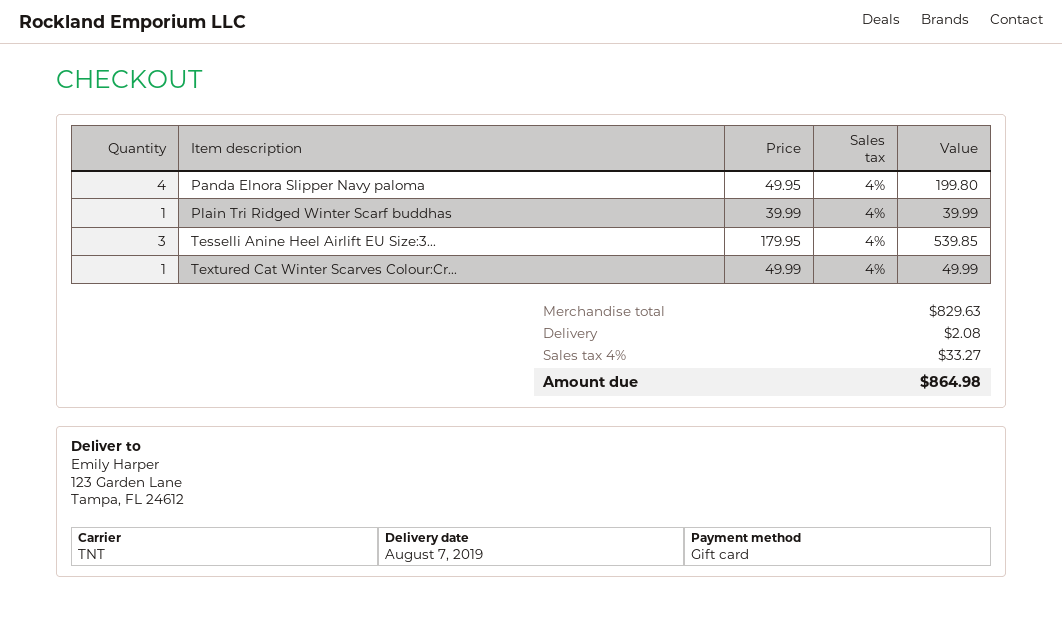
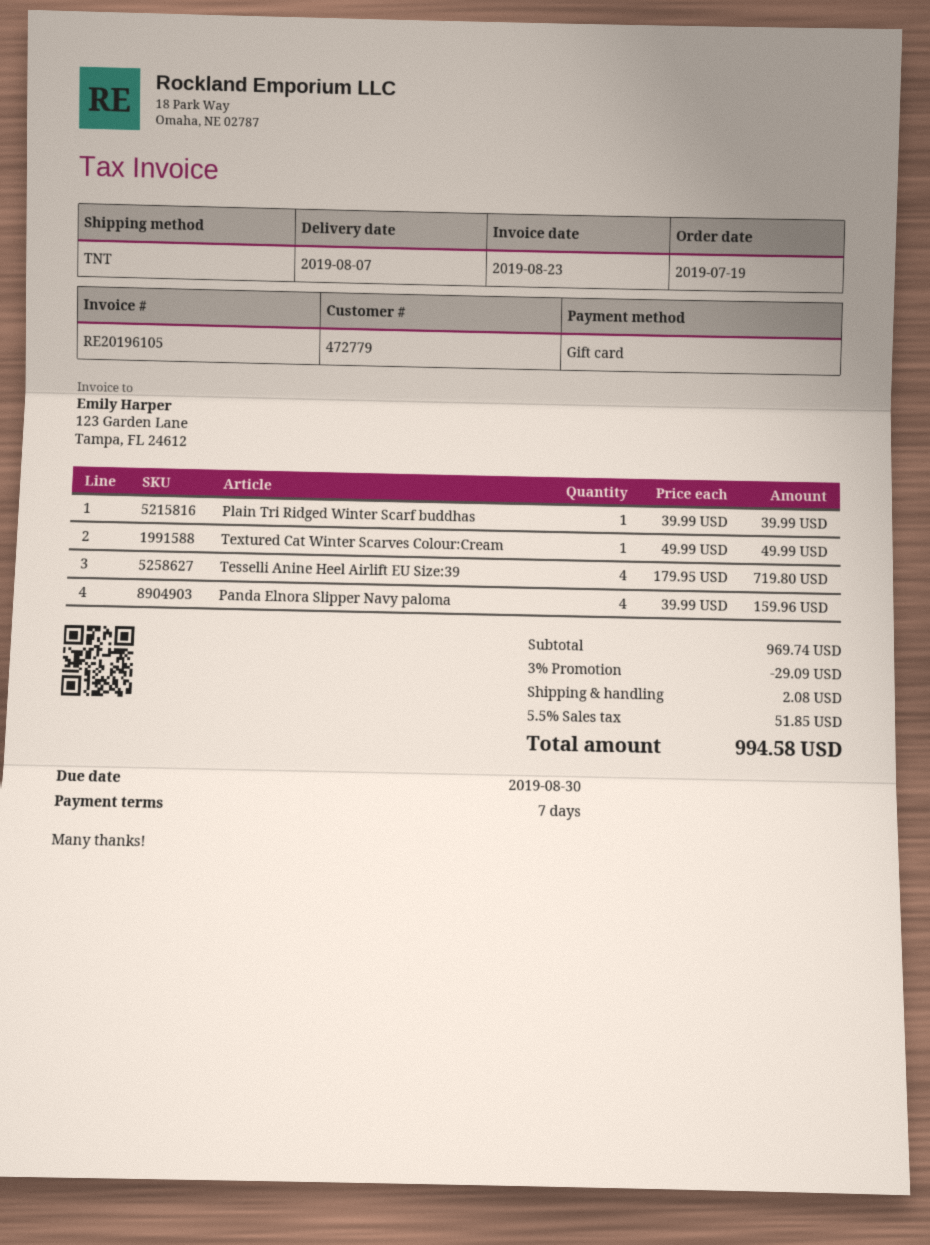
Panda Elnora Slipper Navy paloma: 4 x 49.95 = 199.80 -> 4 x 39.99 = 159.96
Tesselli Anine Heel Airlift EU Size:3...: 3 x 179.95 = 539.85 -> 4 x 179.95 = 719.80
subtotal: 829.63 -> 969.74
discount: none -> 3% = 29.09
tax: 4% = 33.27 -> 5.5% = 51.85
total: 864.98 -> 994.58

